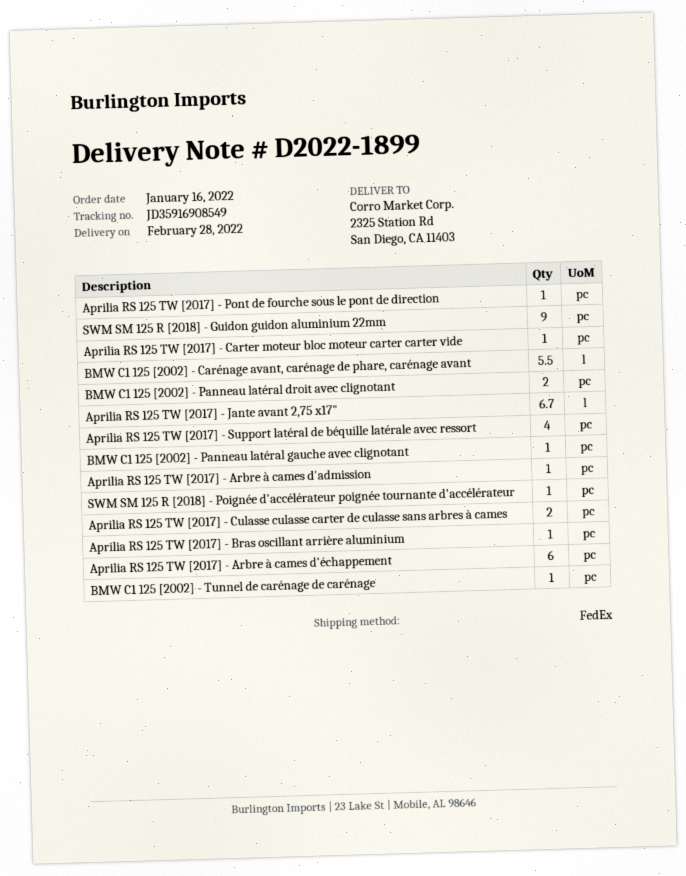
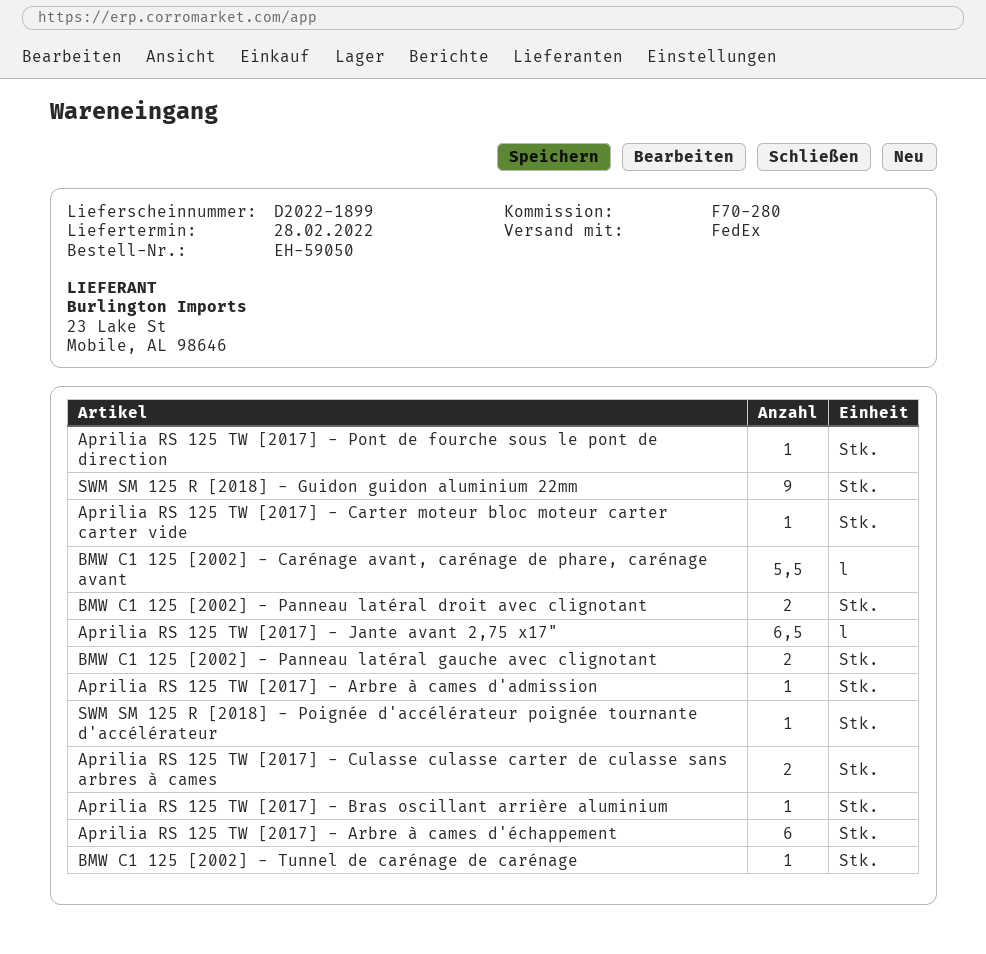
Aprilia RS 125 TW [2017] - Jante avant 2,75 x17": 6.7 -> 6.5
Aprilia RS 125 TW [2017] - Support latéral de béquille latérale avec ressort: 4 -> none
BMW C1 125 [2002] - Panneau latéral gauche avec clignotant: 1 -> 2

